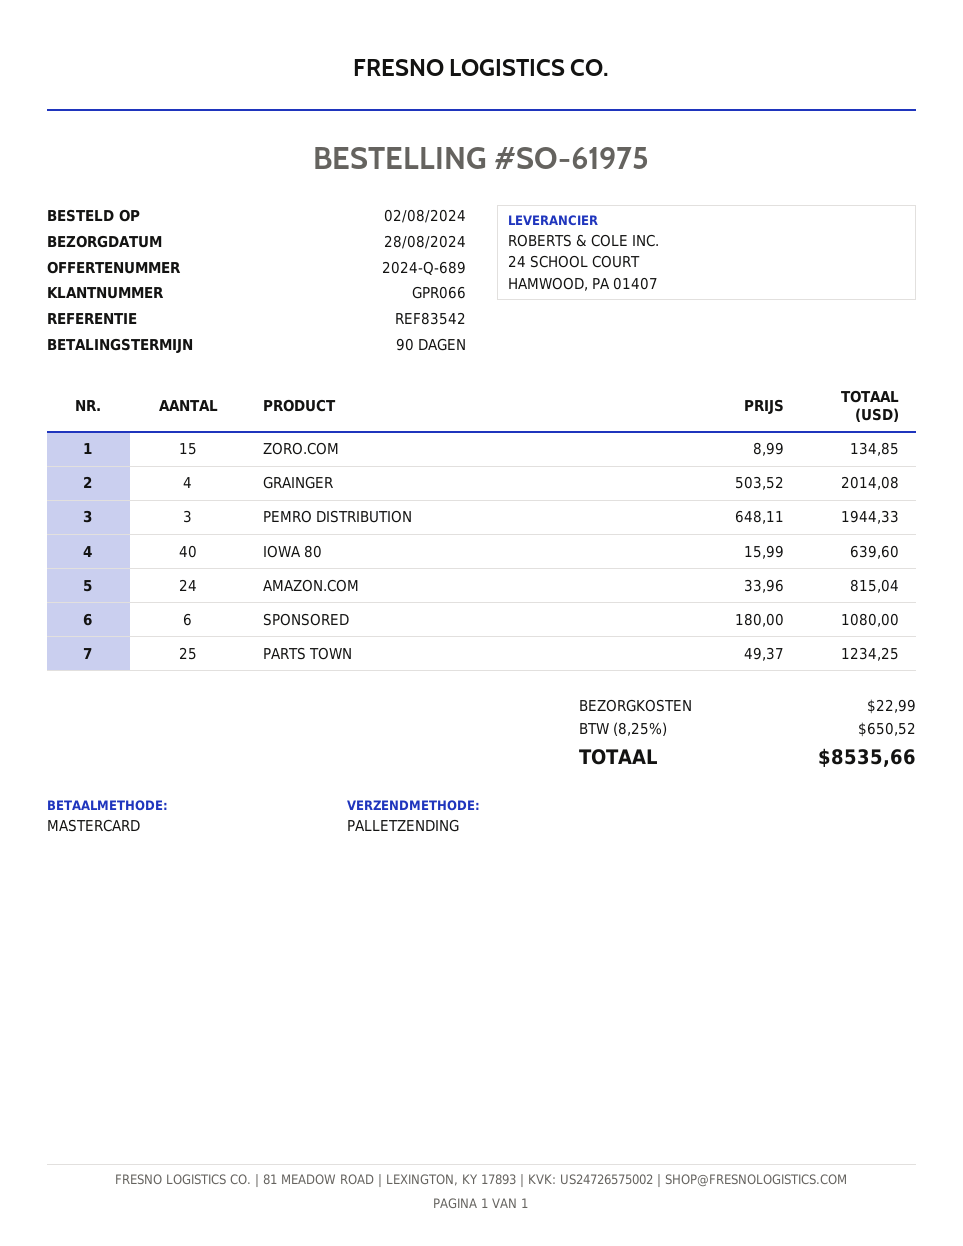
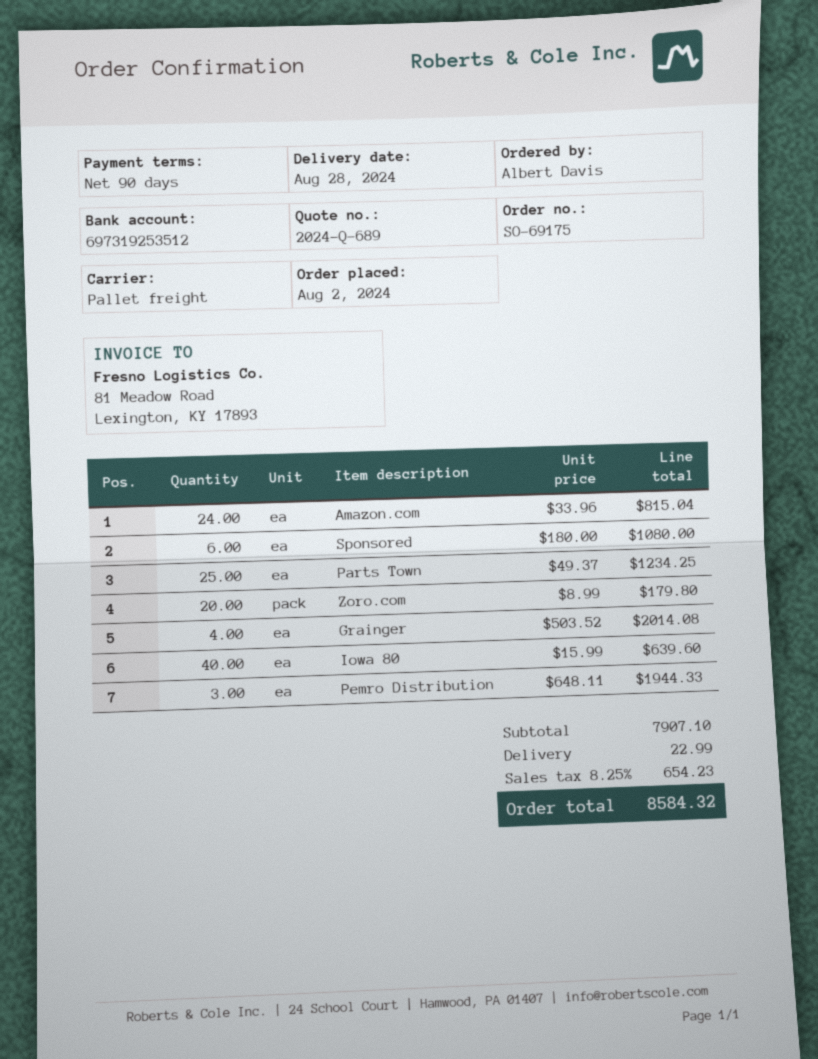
order number: SO-61975 -> SO-69175
ZORO.COM: 15 x 8.99 = 134.85 -> 20 x 8.99 = 179.80
tax: 8.25% = 650.52 -> 8.25% = 654.23
total: 8535.66 -> 8584.32

